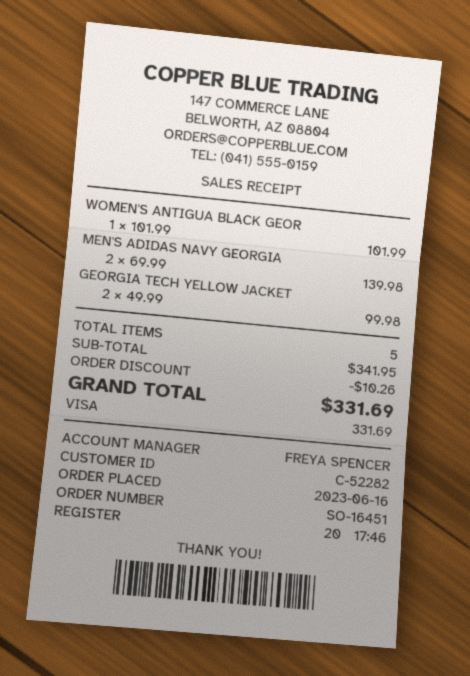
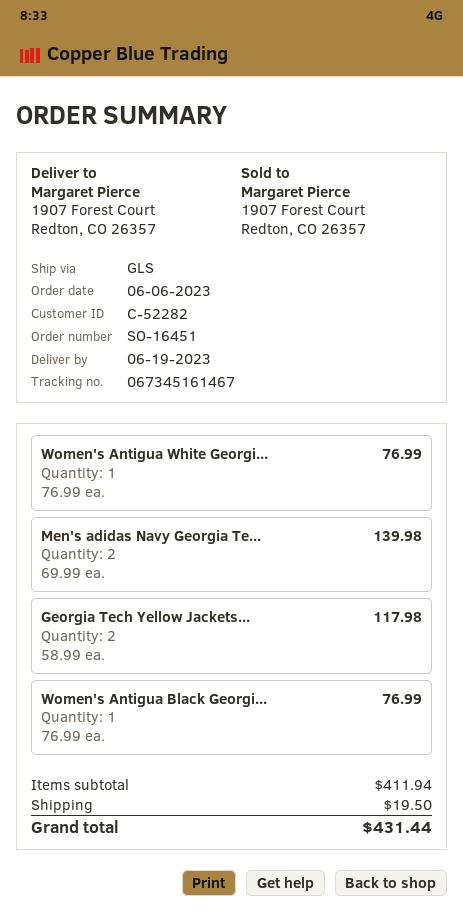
order date: 2023-06-16 -> 2023-06-06
WOMEN'S ANTIGUA BLACK GEOR: 1 x 101.99 = 101.99 -> 1 x 76.99 = 76.99
GEORGIA TECH YELLOW JACKET: 2 x 49.99 = 99.98 -> 2 x 58.99 = 117.98
Women's Antigua White Georgi...: none -> 1 x 76.99 = 76.99
subtotal: 341.95 -> 411.94
discount: 10.26 -> none
shipping: none -> 19.50
total: 331.69 -> 431.44

